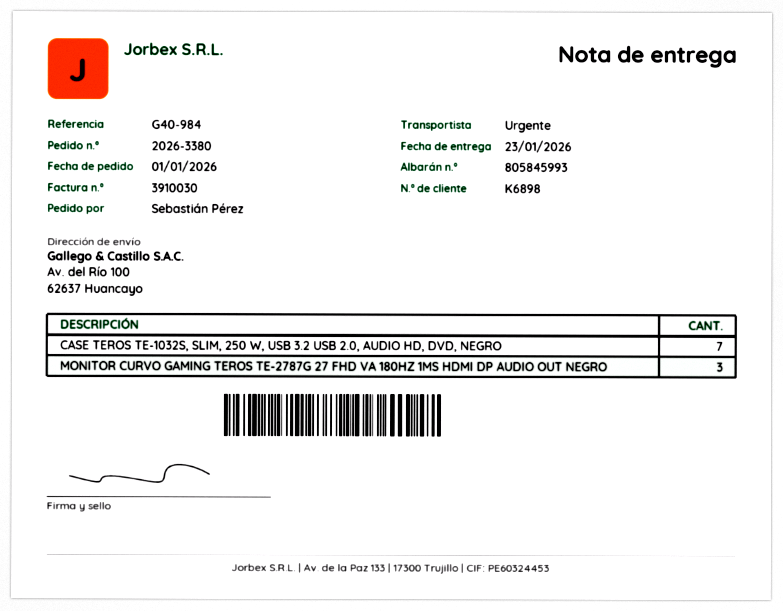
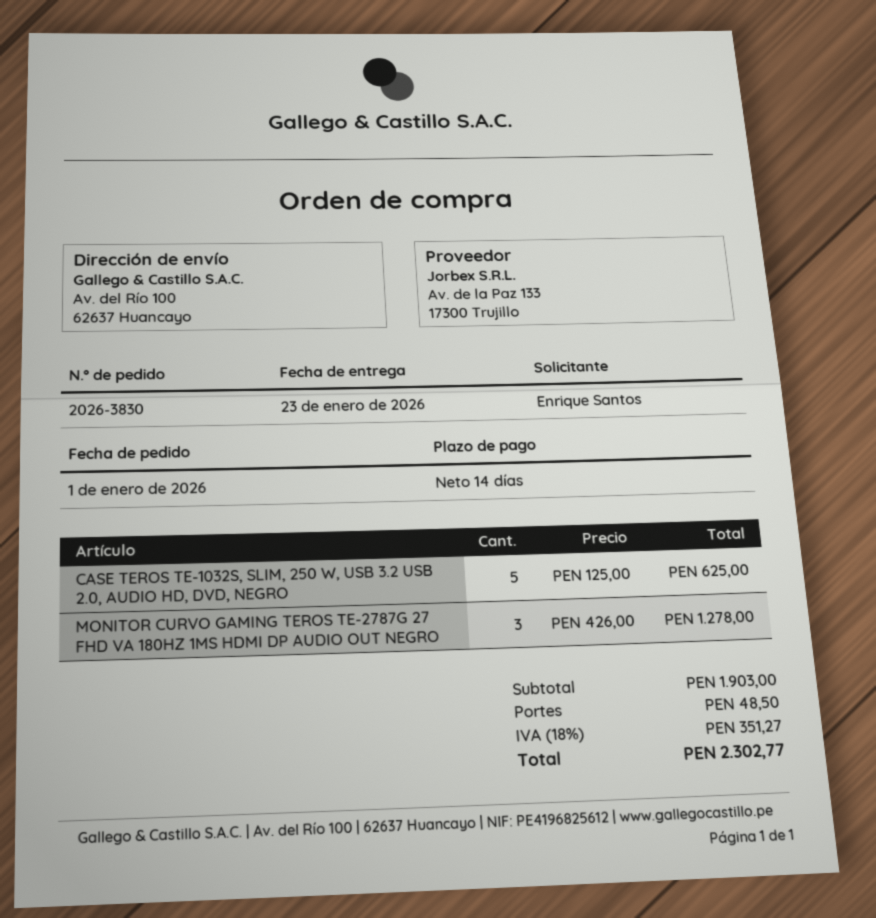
order number: 2026-3380 -> 2026-3830
ordered by: Sebastián Pérez -> Enrique Santos
CASE TEROS TE-1032S, SLIM, 250 W, USB 3.2 USB 2.0, AUDIO HD, DVD, NEGRO: 7 -> 5

